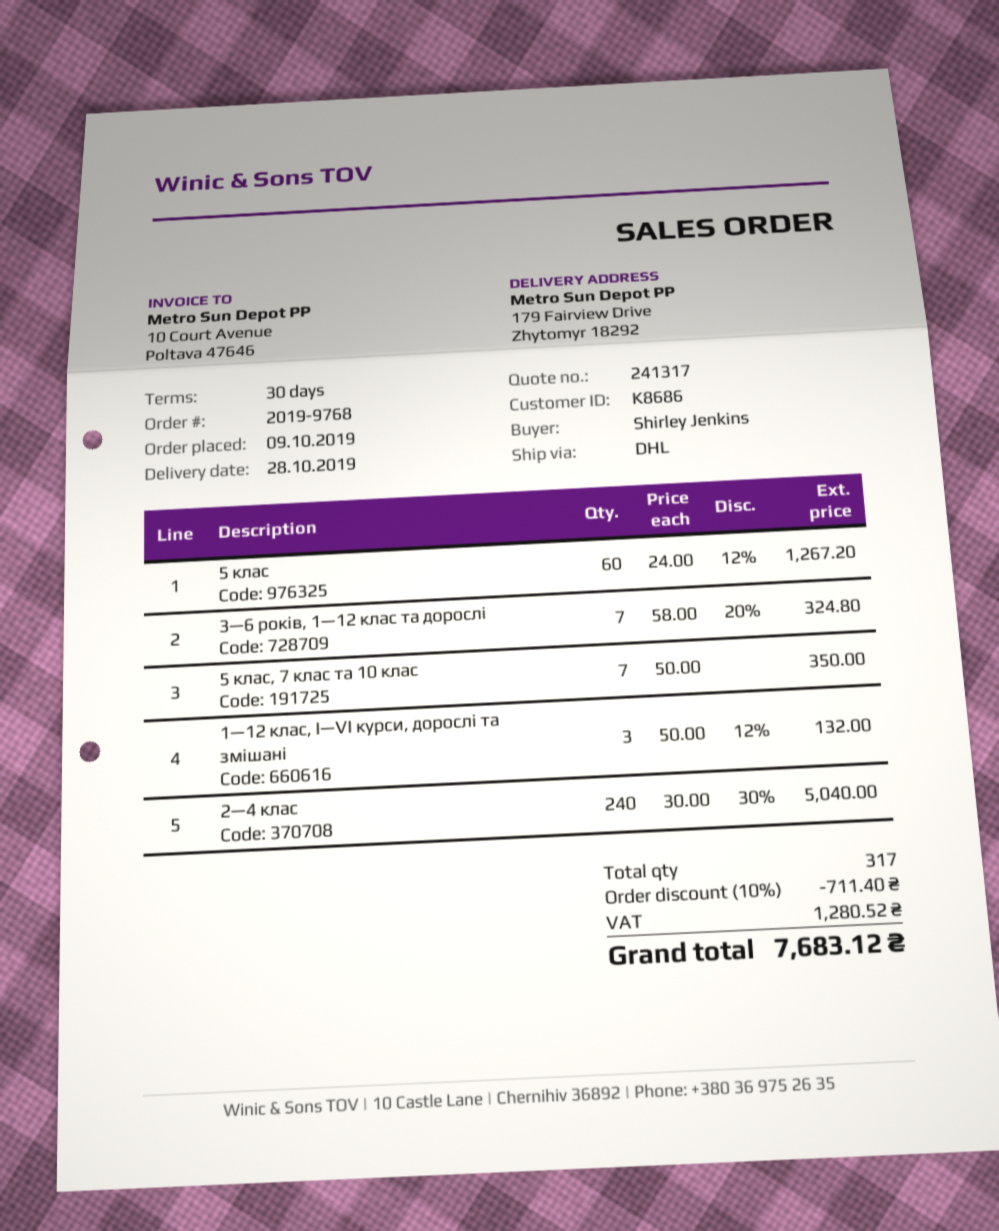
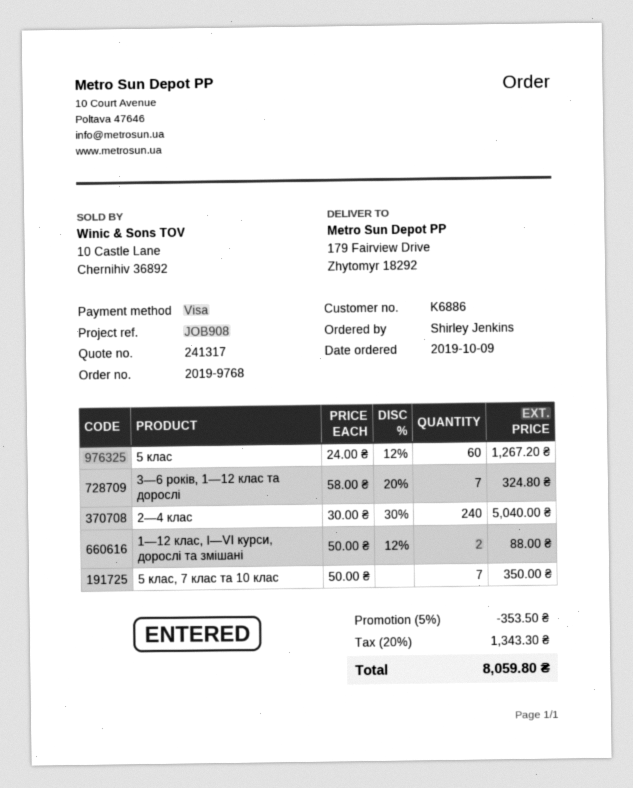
customer number: K8686 -> K6886
1—12 клас, I—VI курси, дорослі та змішані: 3 x 50.00 - 12% = 132.00 -> 2 x 50.00 - 12% = 88.00
discount: 10% = 711.40 -> 5% = 353.50
tax: 1280.52 -> 1343.30
total: 7683.12 -> 8059.80

